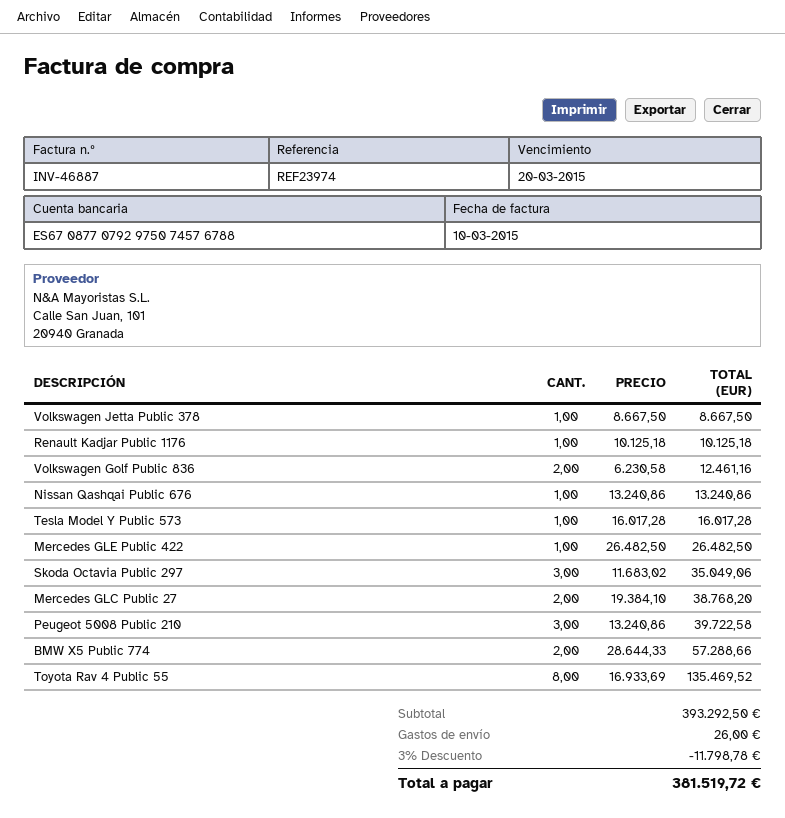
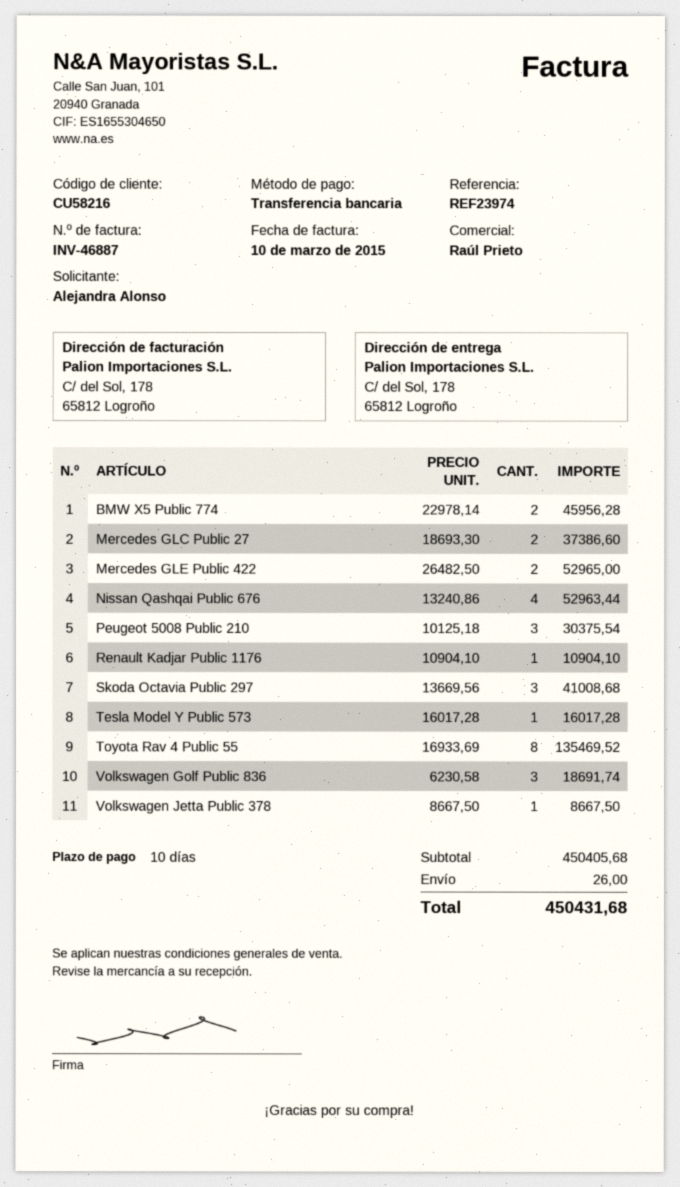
Renault Kadjar Public 1176: 1 x 10125.18 = 10125.18 -> 1 x 10904.10 = 10904.10
Volkswagen Golf Public 836: 2 x 6230.58 = 12461.16 -> 3 x 6230.58 = 18691.74
Nissan Qashqai Public 676: 1 x 13240.86 = 13240.86 -> 4 x 13240.86 = 52963.44
Mercedes GLE Public 422: 1 x 26482.50 = 26482.50 -> 2 x 26482.50 = 52965.00
Skoda Octavia Public 297: 3 x 11683.02 = 35049.06 -> 3 x 13669.56 = 41008.68
Mercedes GLC Public 27: 2 x 19384.10 = 38768.20 -> 2 x 18693.30 = 37386.60
Peugeot 5008 Public 210: 3 x 13240.86 = 39722.58 -> 3 x 10125.18 = 30375.54
BMW X5 Public 774: 2 x 28644.33 = 57288.66 -> 2 x 22978.14 = 45956.28
subtotal: 393292.50 -> 450405.68
discount: 3% = 11798.78 -> none
total: 381519.72 -> 450431.68

